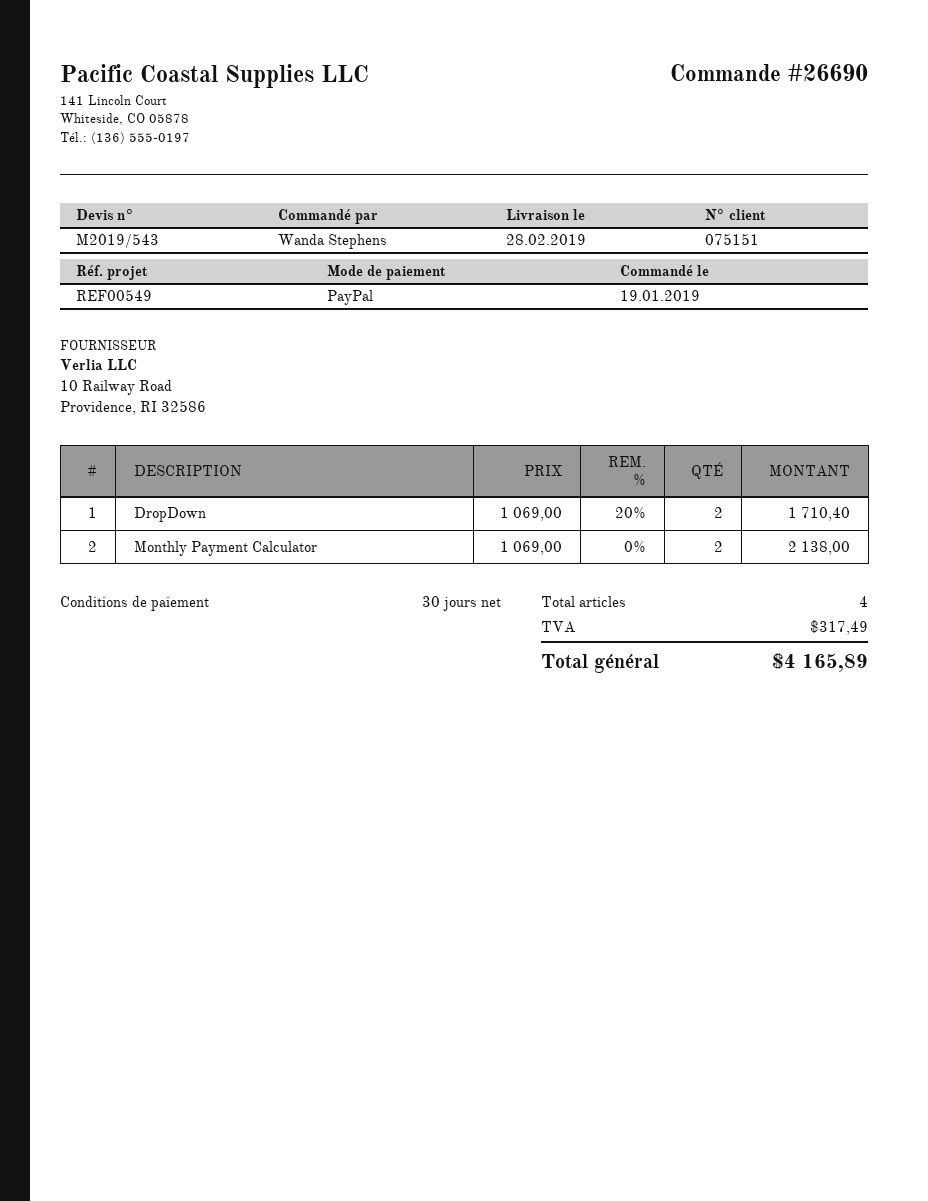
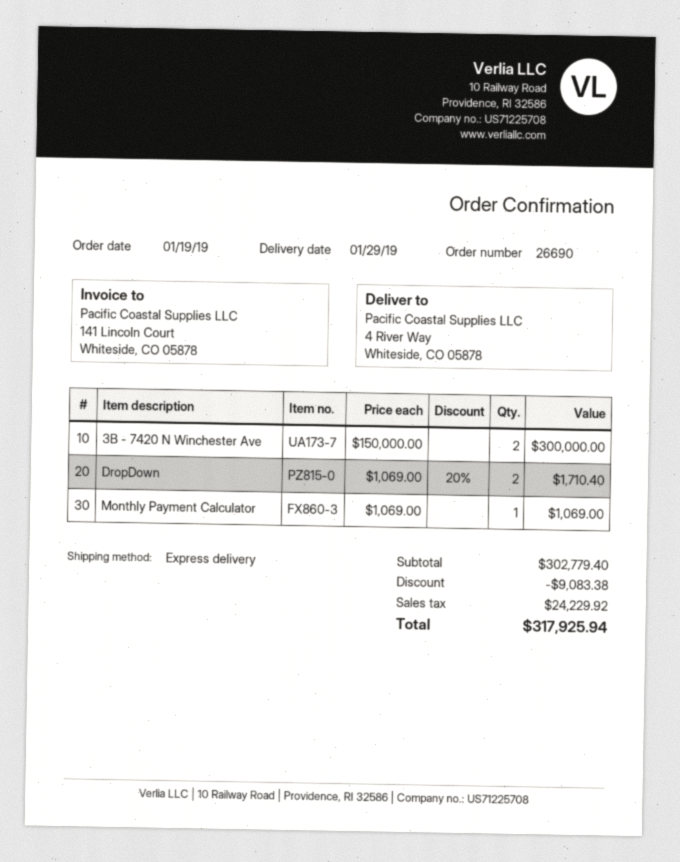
delivery date: 2019-02-28 -> 2019-01-29
Monthly Payment Calculator: 2 x 1069.00 = 2138.00 -> 1 x 1069.00 = 1069.00
3B - 7420 N Winchester Ave: none -> 2 x 150000.00 = 300000.00
discount: none -> 9083.38
tax: 317.49 -> 24229.92
total: 4165.89 -> 317925.94

